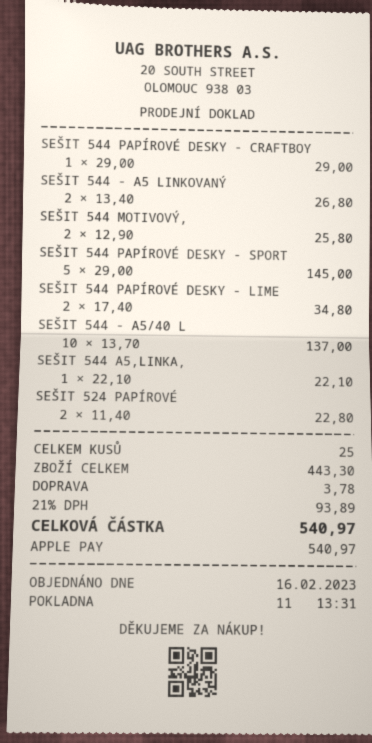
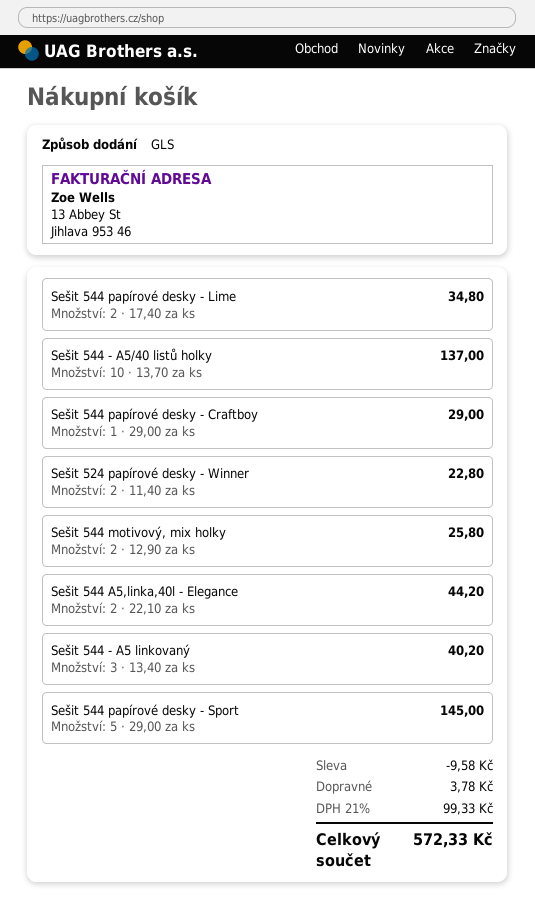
SEŠIT 544 - A5 LINKOVANÝ: 2 x 13.40 = 26.80 -> 3 x 13.40 = 40.20
SEŠIT 544 A5,LINKA,: 1 x 22.10 = 22.10 -> 2 x 22.10 = 44.20
discount: none -> 9.58
tax: 21% = 93.89 -> 21% = 99.33
total: 540.97 -> 572.33

